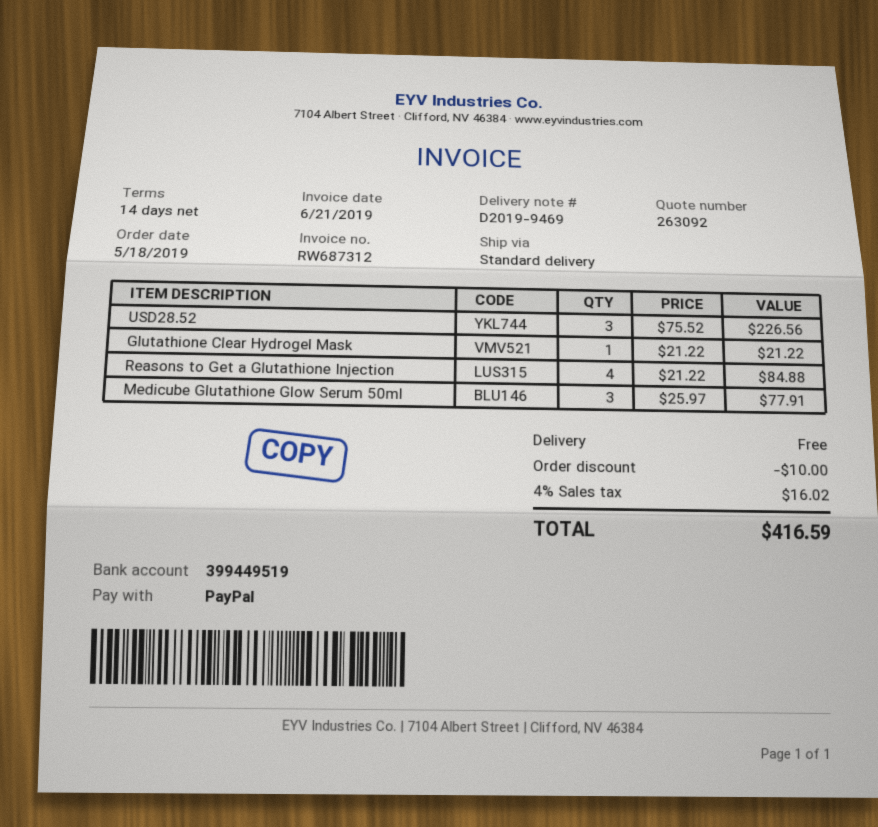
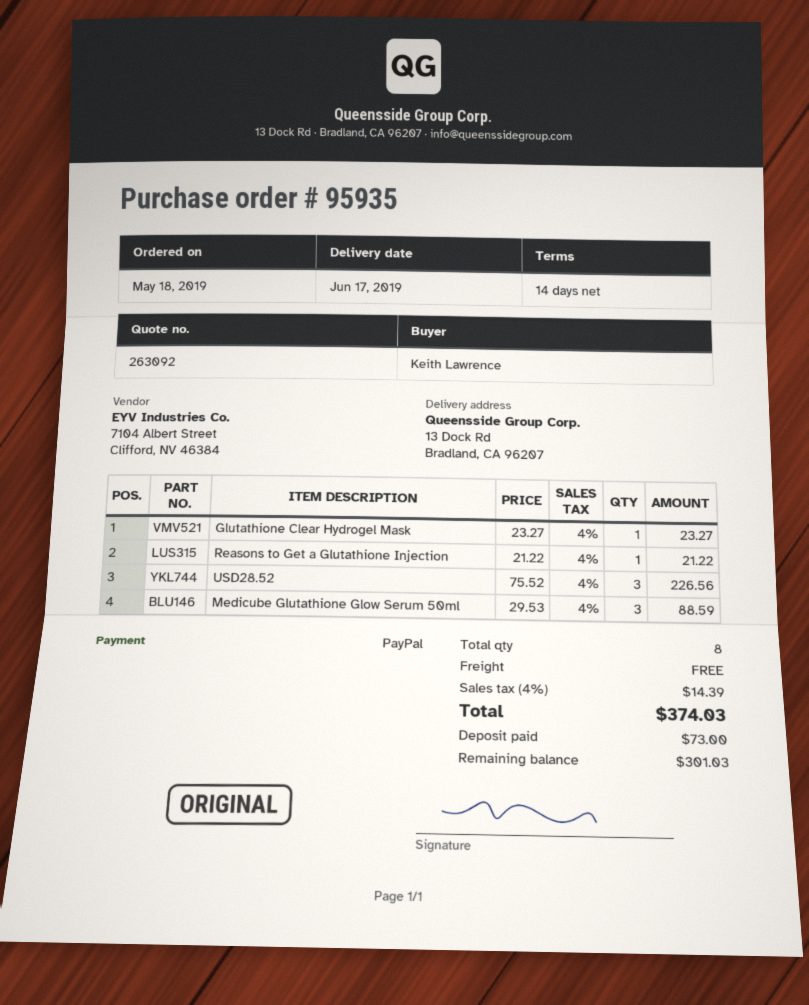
Glutathione Clear Hydrogel Mask: 1 x 21.22 = 21.22 -> 1 x 23.27 = 23.27
Reasons to Get a Glutathione Injection: 4 x 21.22 = 84.88 -> 1 x 21.22 = 21.22
Medicube Glutathione Glow Serum 50ml: 3 x 25.97 = 77.91 -> 3 x 29.53 = 88.59
discount: 10.00 -> none
tax: 4% = 16.02 -> 4% = 14.39
total: 416.59 -> 374.03

